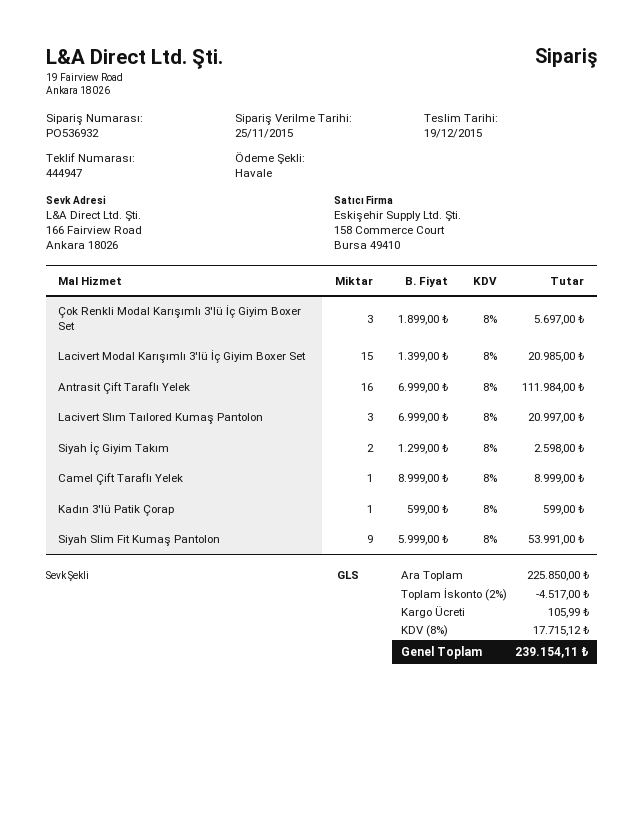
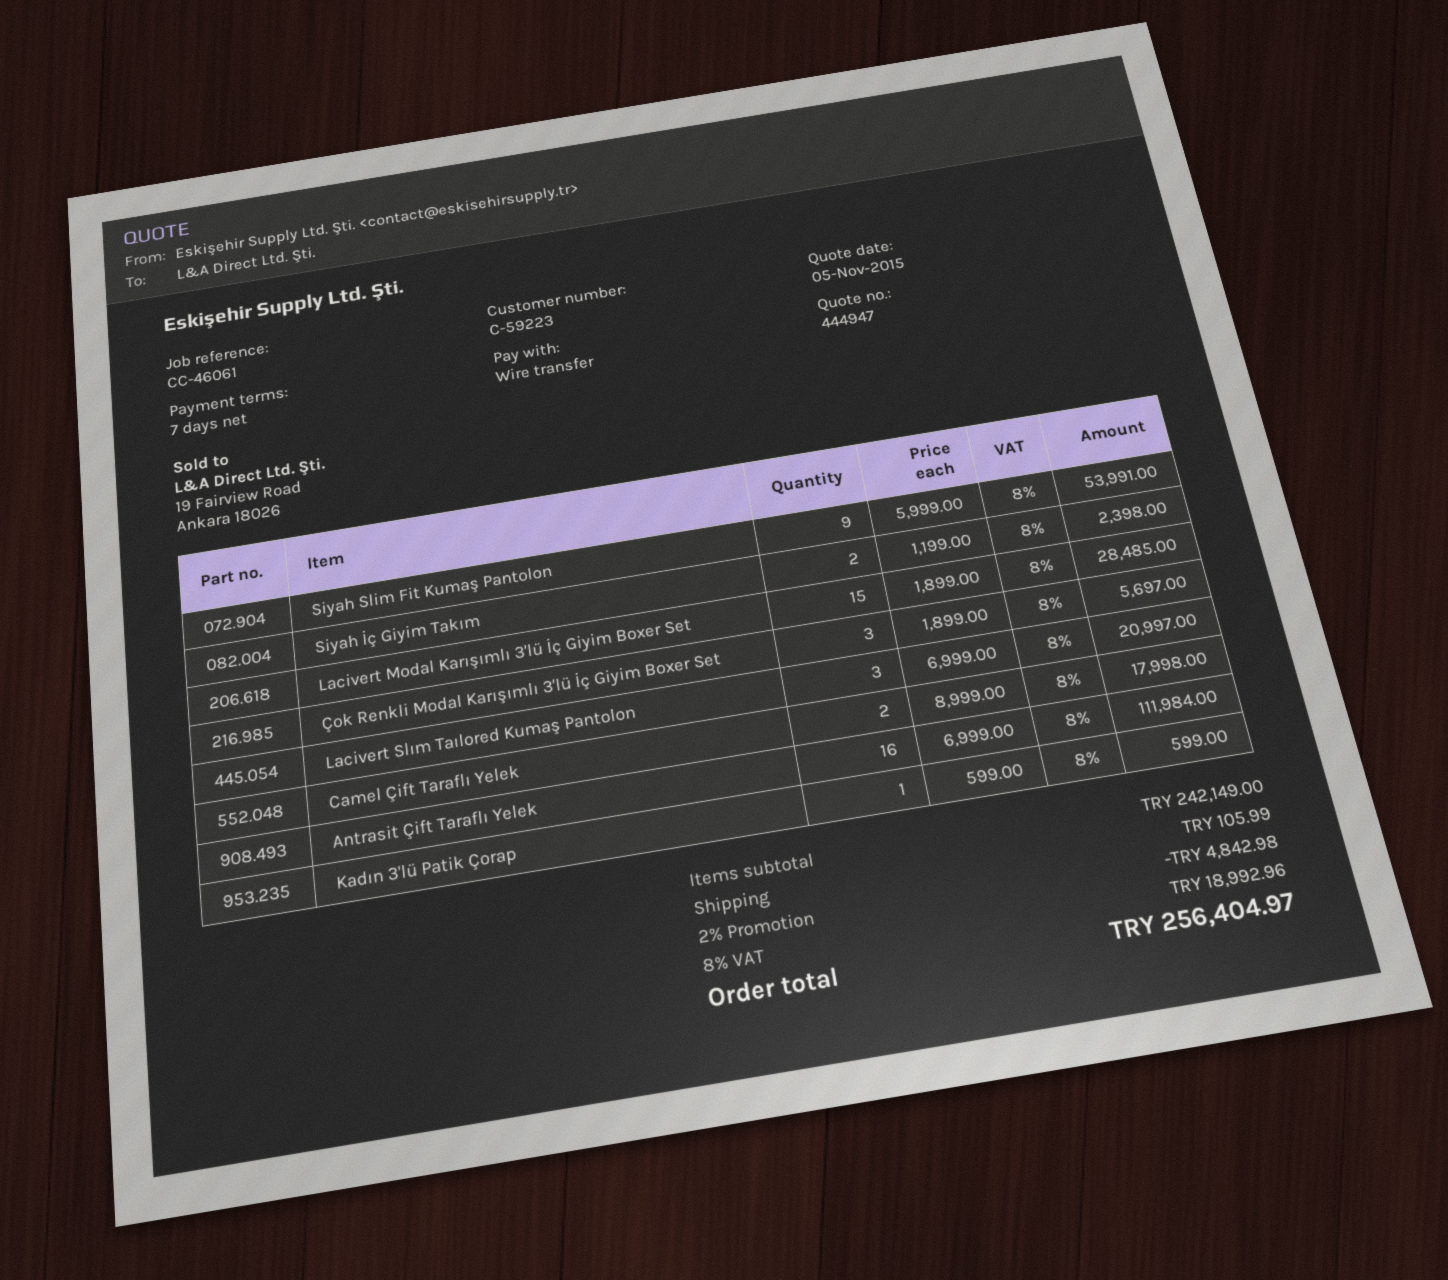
Lacivert Modal Karışımlı 3'lü İç Giyim Boxer Set: 15 x 1399.00 = 20985.00 -> 15 x 1899.00 = 28485.00
Siyah İç Giyim Takım: 2 x 1299.00 = 2598.00 -> 2 x 1199.00 = 2398.00
Camel Çift Taraflı Yelek: 1 x 8999.00 = 8999.00 -> 2 x 8999.00 = 17998.00
subtotal: 225850.00 -> 242149.00
discount: 2% = 4517.00 -> 2% = 4842.98
tax: 8% = 17715.12 -> 8% = 18992.96
total: 239154.11 -> 256404.97

